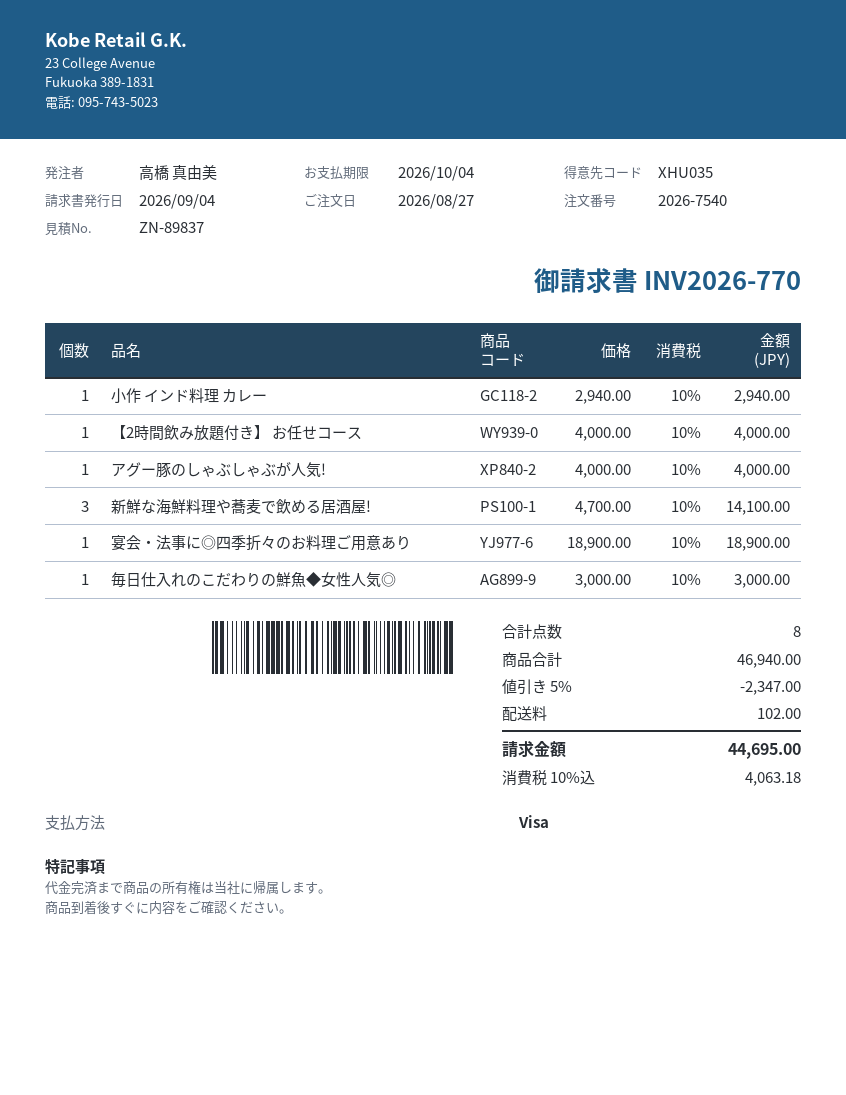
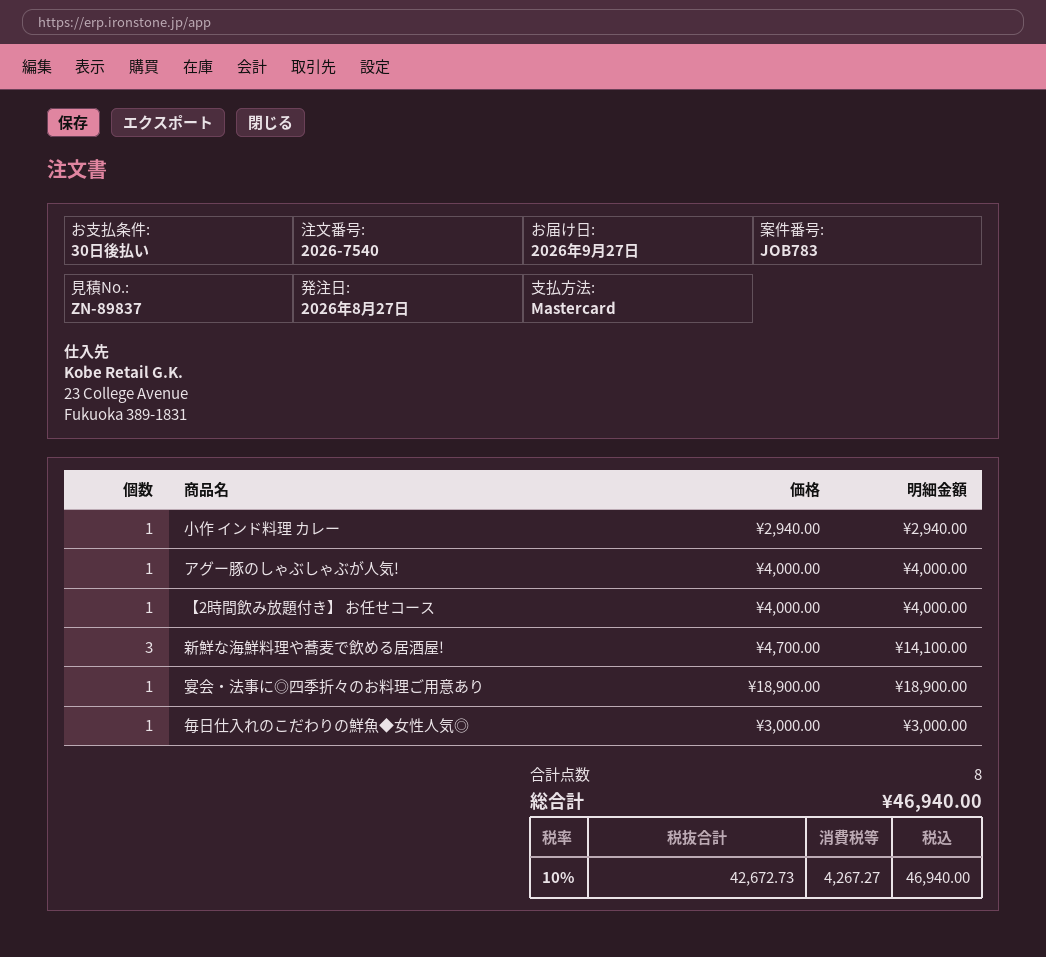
payment method: Visa -> Mastercard
discount: 5% = 2347.00 -> none
shipping: 102.00 -> none
tax: 10% = 4063.18 -> 10% = 4267.27
total: 44695.00 -> 46940.00

